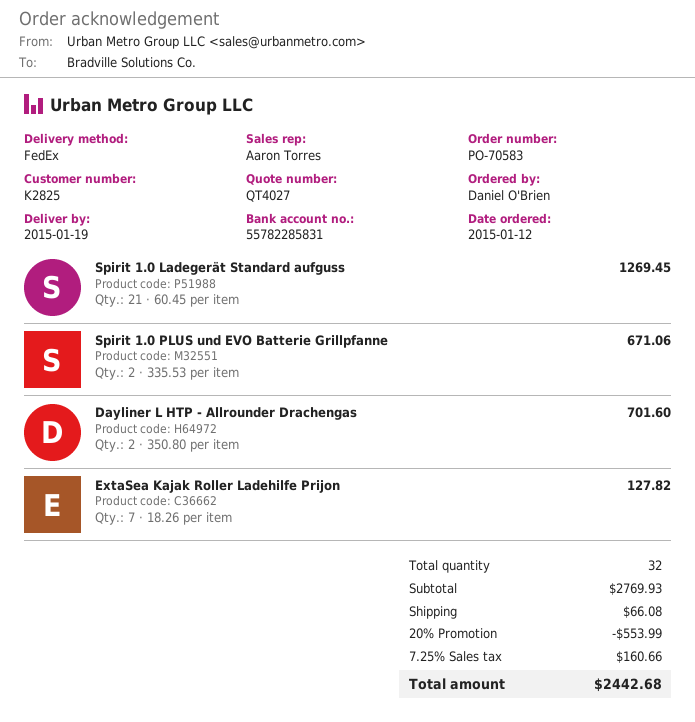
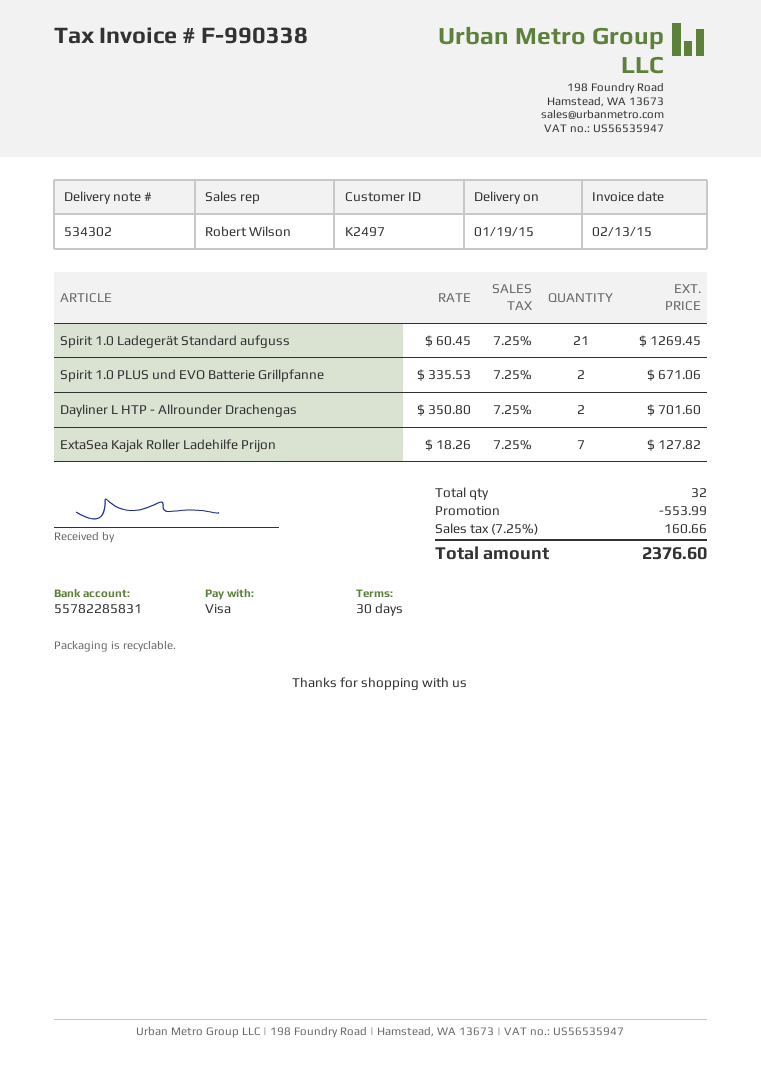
customer number: K2825 -> K2497
sales rep: Aaron Torres -> Robert Wilson
shipping: 66.08 -> none
total: 2442.68 -> 2376.60

